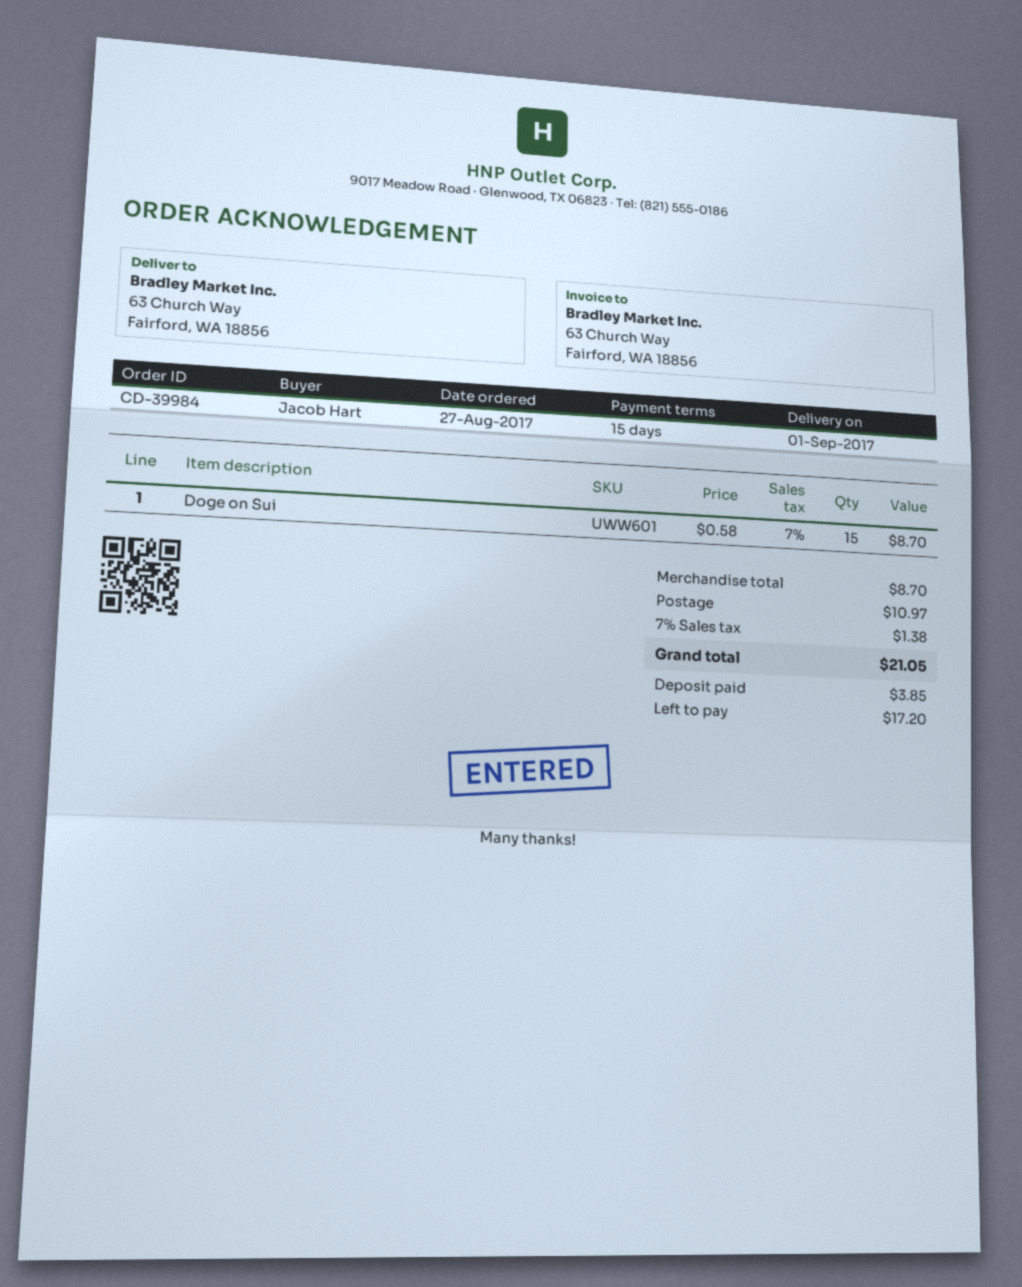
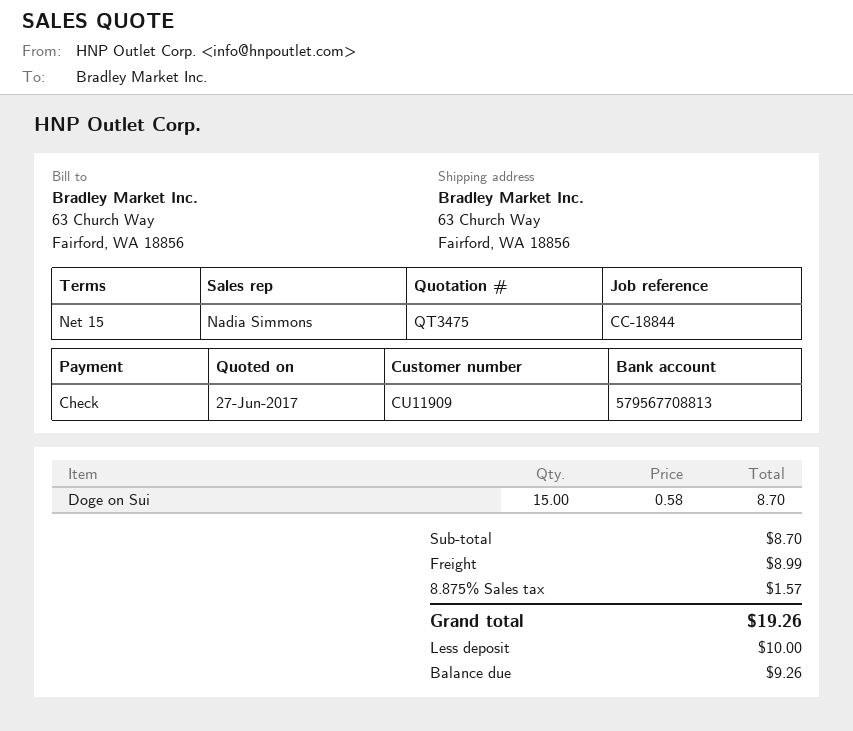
shipping: 10.97 -> 8.99
tax: 7% = 1.38 -> 8.875% = 1.57
total: 21.05 -> 19.26
deposit: 3.85 -> 10.00
balance: 17.20 -> 9.26

